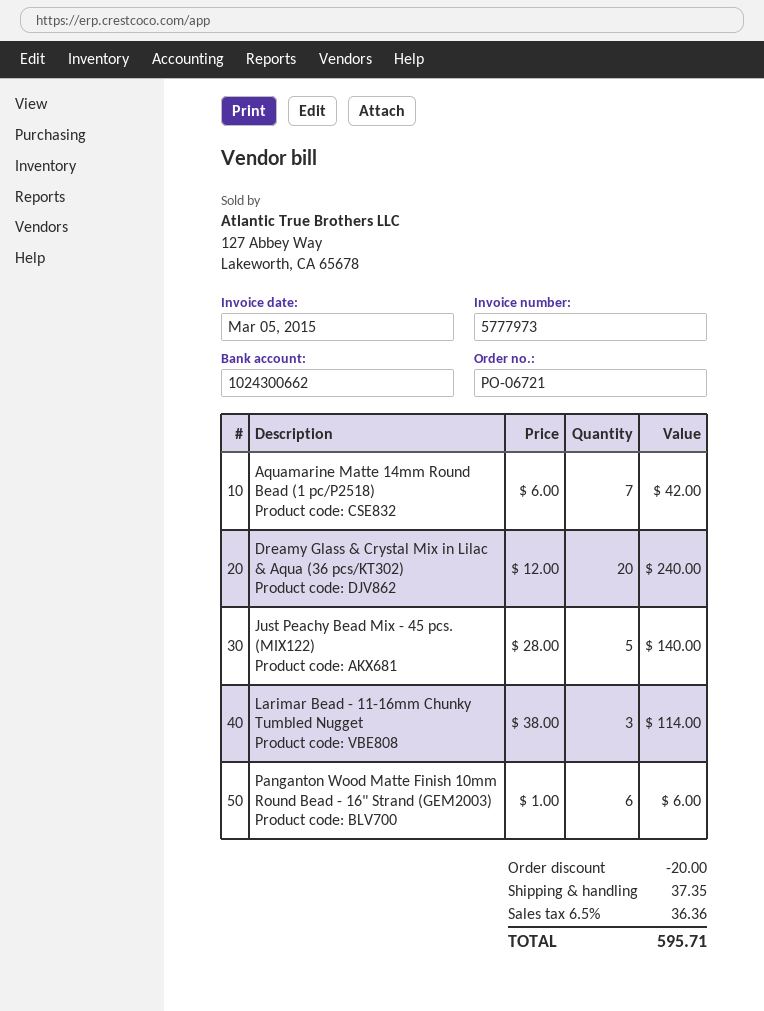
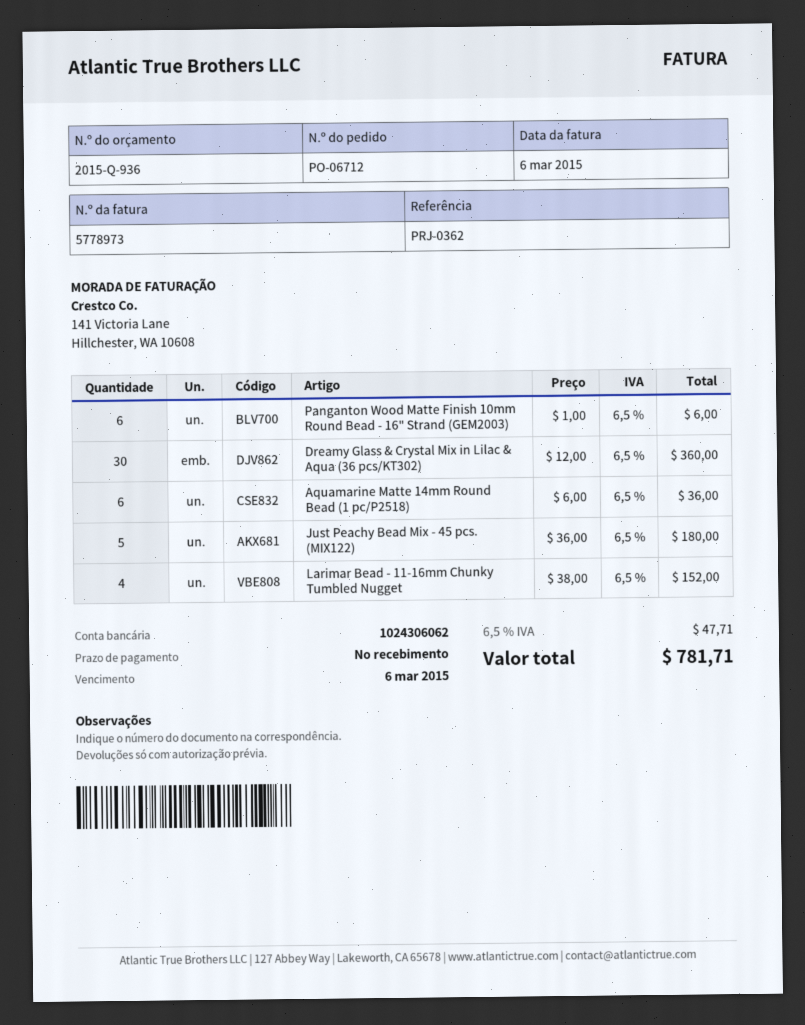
order number: PO-06721 -> PO-06712
invoice number: 5777973 -> 5778973
invoice date: 2015-03-05 -> 2015-03-06
bank account: 1024300662 -> 1024306062
Aquamarine Matte 14mm Round Bead (1 pc/P2518): 7 x 6.00 = 42.00 -> 6 x 6.00 = 36.00
Dreamy Glass & Crystal Mix in Lilac & Aqua (36 pcs/KT302): 20 x 12.00 = 240.00 -> 30 x 12.00 = 360.00
Just Peachy Bead Mix - 45 pcs. (MIX122): 5 x 28.00 = 140.00 -> 5 x 36.00 = 180.00
Larimar Bead - 11-16mm Chunky Tumbled Nugget: 3 x 38.00 = 114.00 -> 4 x 38.00 = 152.00
discount: 20.00 -> none
shipping: 37.35 -> none
tax: 6.5% = 36.36 -> 6.5% = 47.71
total: 595.71 -> 781.71

